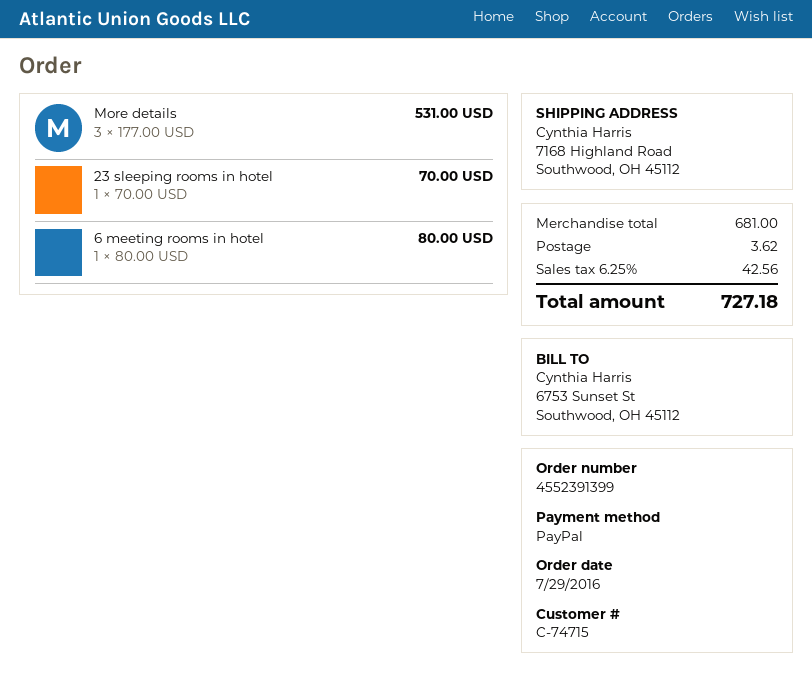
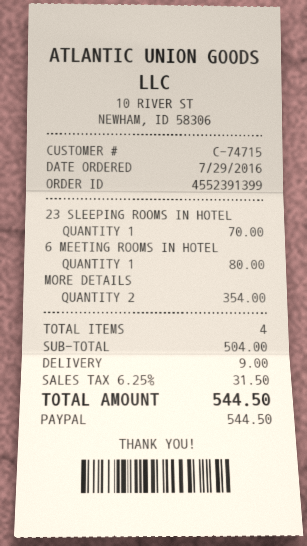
More details: 3 for 531.00 -> 2 for 354.00
subtotal: 681.00 -> 504.00
shipping: 3.62 -> 9.00
tax: 6.25% = 42.56 -> 6.25% = 31.50
total: 727.18 -> 544.50

